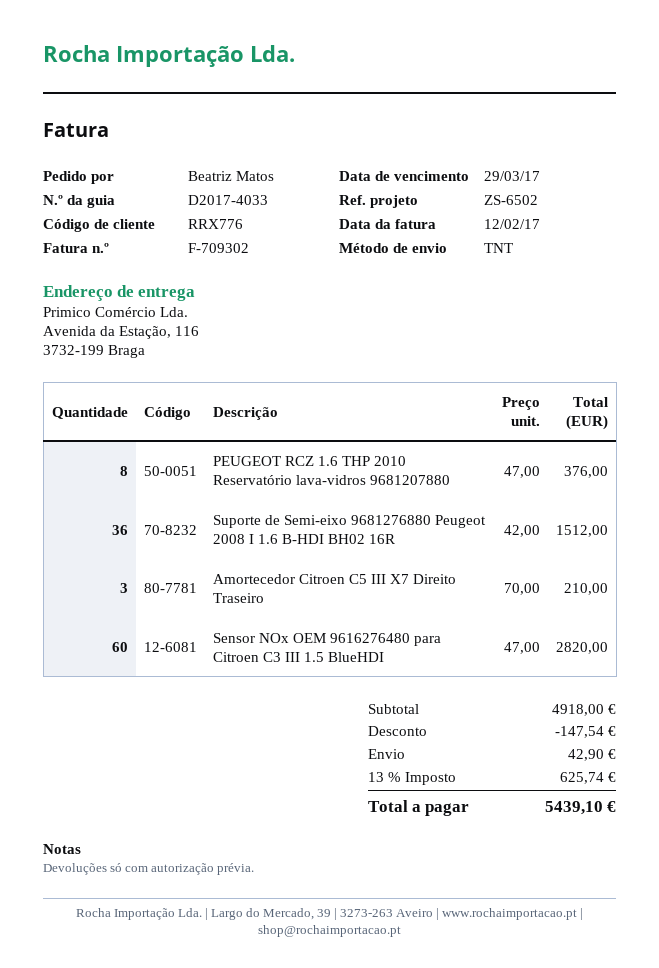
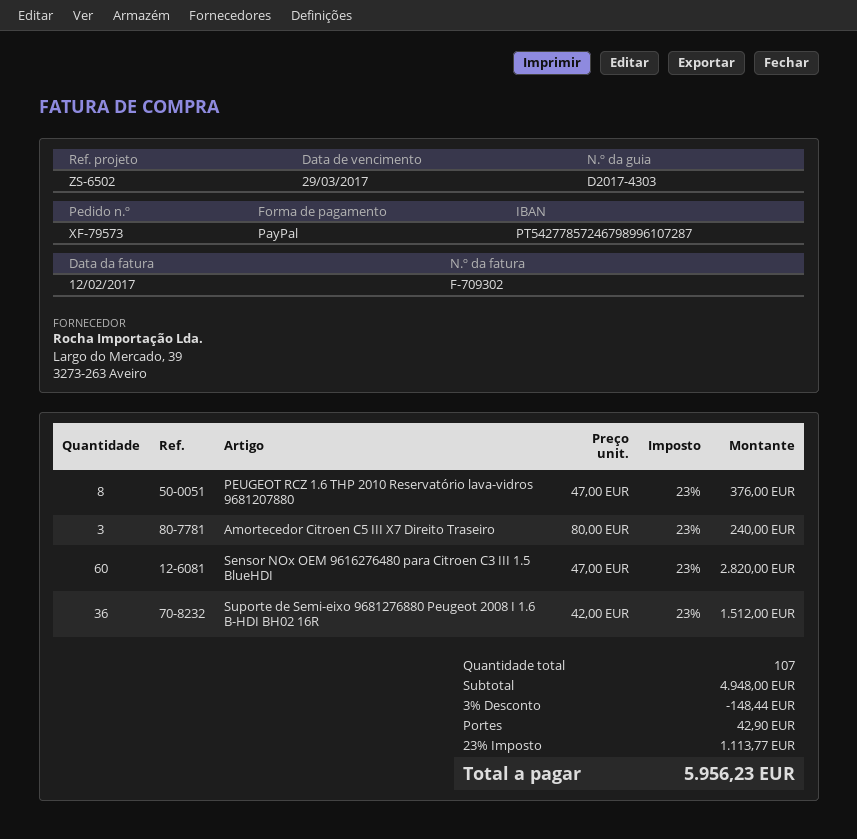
delivery note number: D2017-4033 -> D2017-4303
Amortecedor Citroen C5 III X7 Direito Traseiro: 3 x 70.00 = 210.00 -> 3 x 80.00 = 240.00
subtotal: 4918.00 -> 4948.00
discount: 147.54 -> 148.44
tax: 13% = 625.74 -> 23% = 1113.77
total: 5439.10 -> 5956.23

